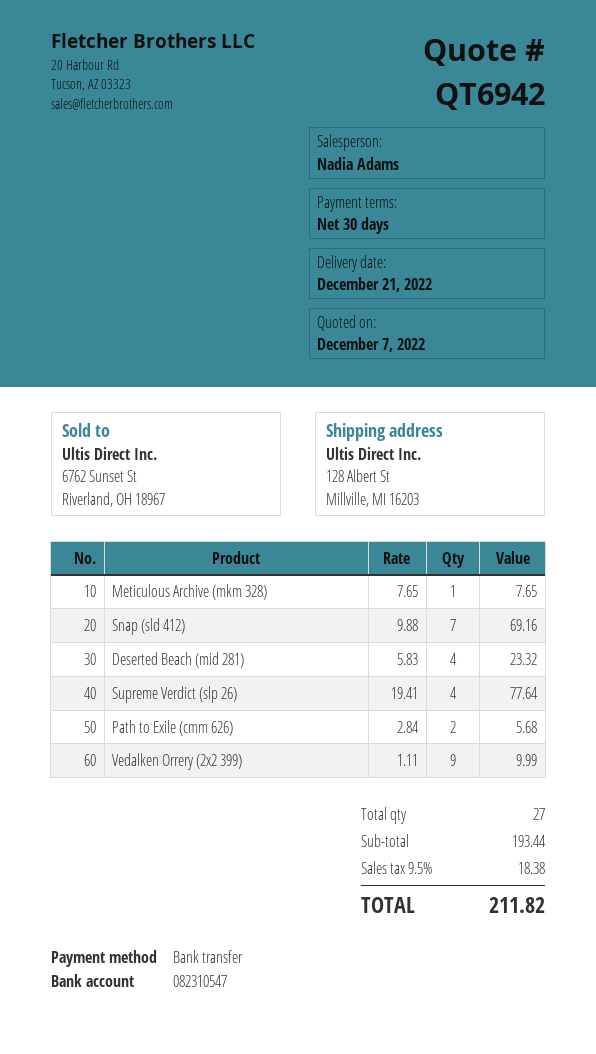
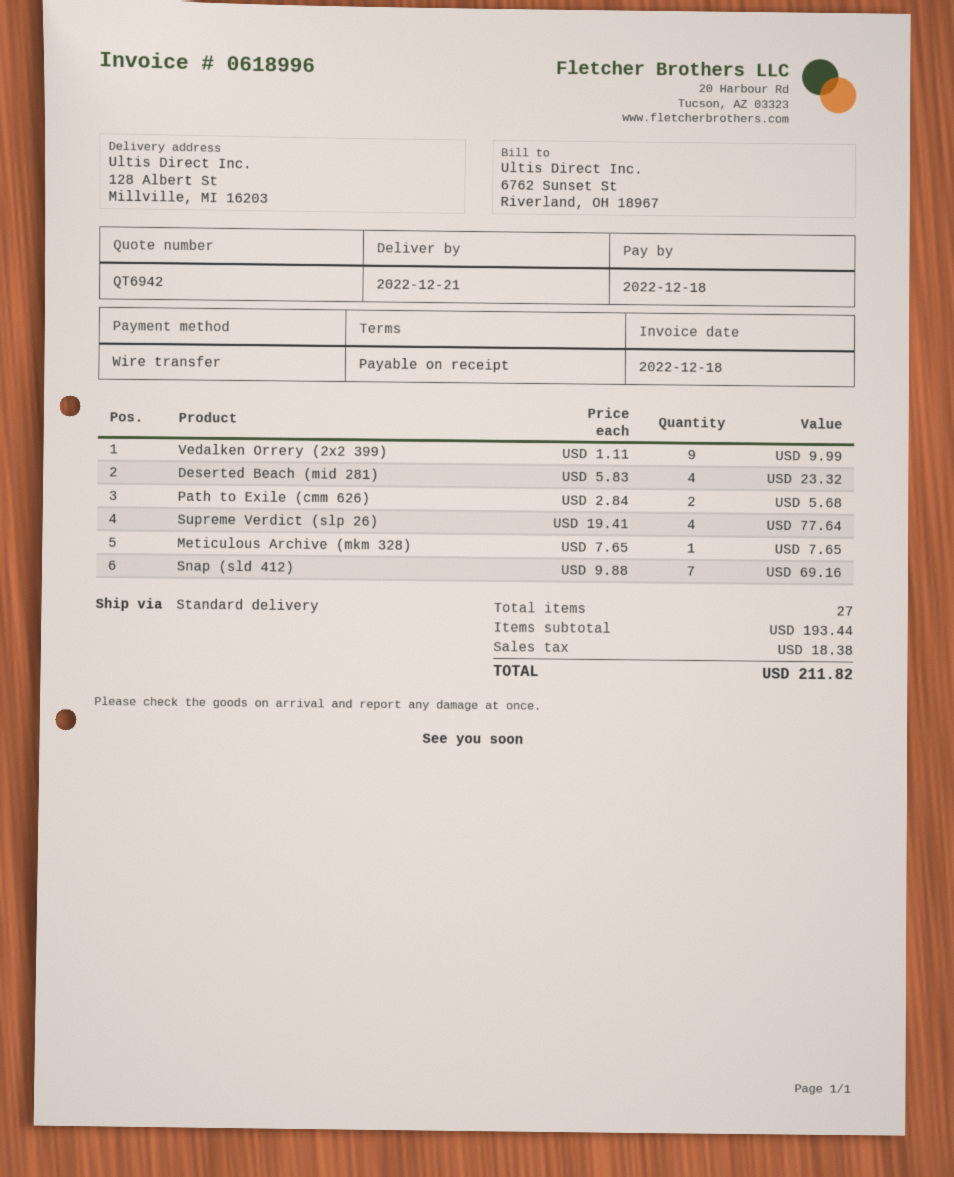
payment terms: 30 days -> on receipt

